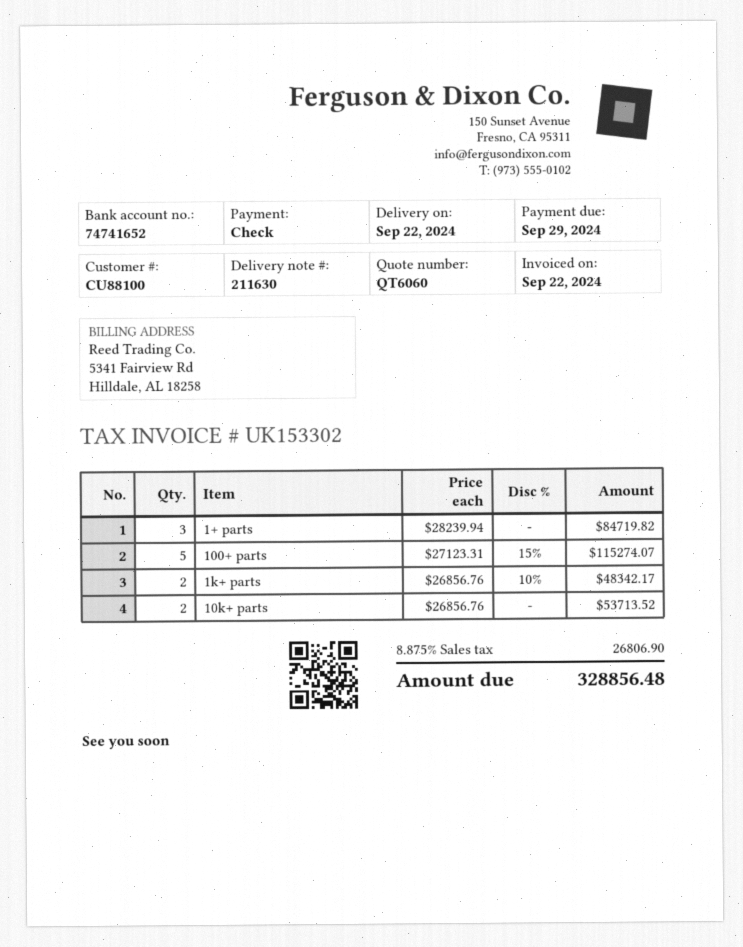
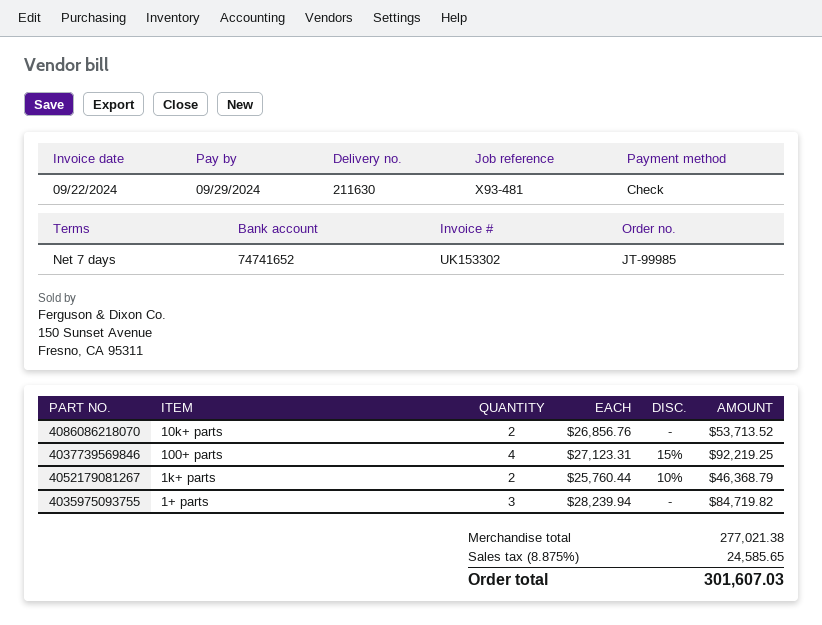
100+ parts: 5 x 27123.31 - 15% = 115274.07 -> 4 x 27123.31 - 15% = 92219.25
1k+ parts: 2 x 26856.76 - 10% = 48342.17 -> 2 x 25760.44 - 10% = 46368.79
tax: 8.875% = 26806.90 -> 8.875% = 24585.65
total: 328856.48 -> 301607.03

